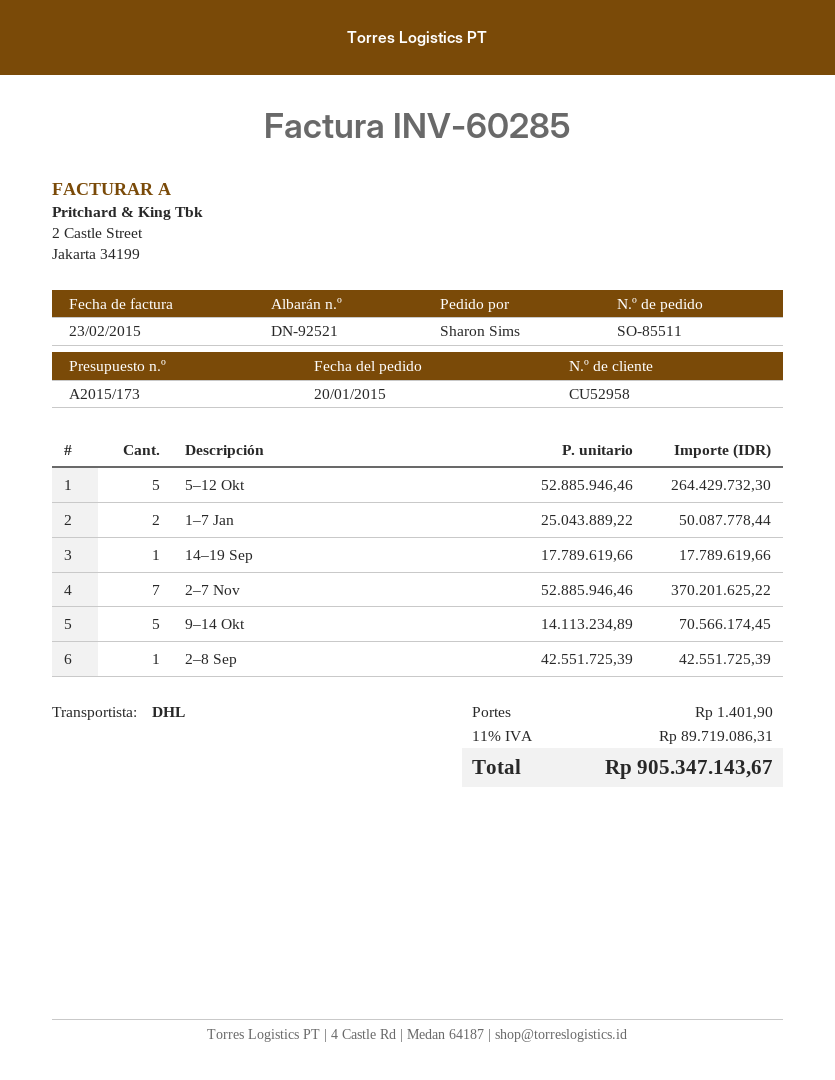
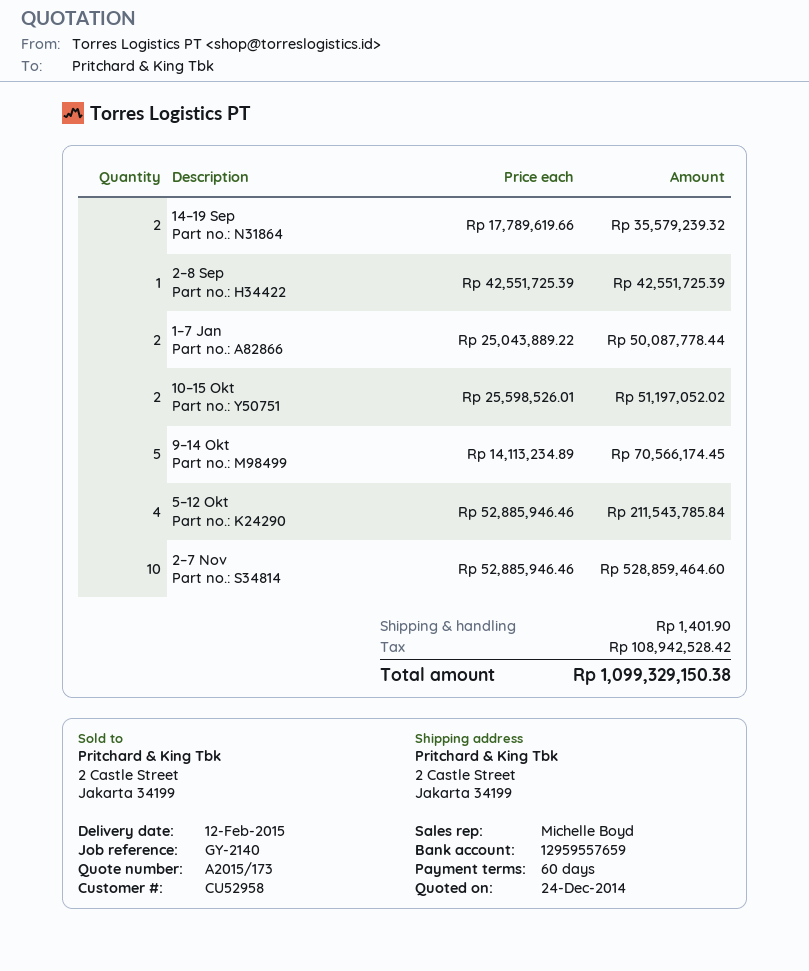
5–12 Okt: 5 x 52885946.46 = 264429732.30 -> 4 x 52885946.46 = 211543785.84
14–19 Sep: 1 x 17789619.66 = 17789619.66 -> 2 x 17789619.66 = 35579239.32
2–7 Nov: 7 x 52885946.46 = 370201625.22 -> 10 x 52885946.46 = 528859464.60
10–15 Okt: none -> 2 x 25598526.01 = 51197052.02
tax: 89719086.31 -> 108942528.42
total: 905347143.67 -> 1099329150.38

